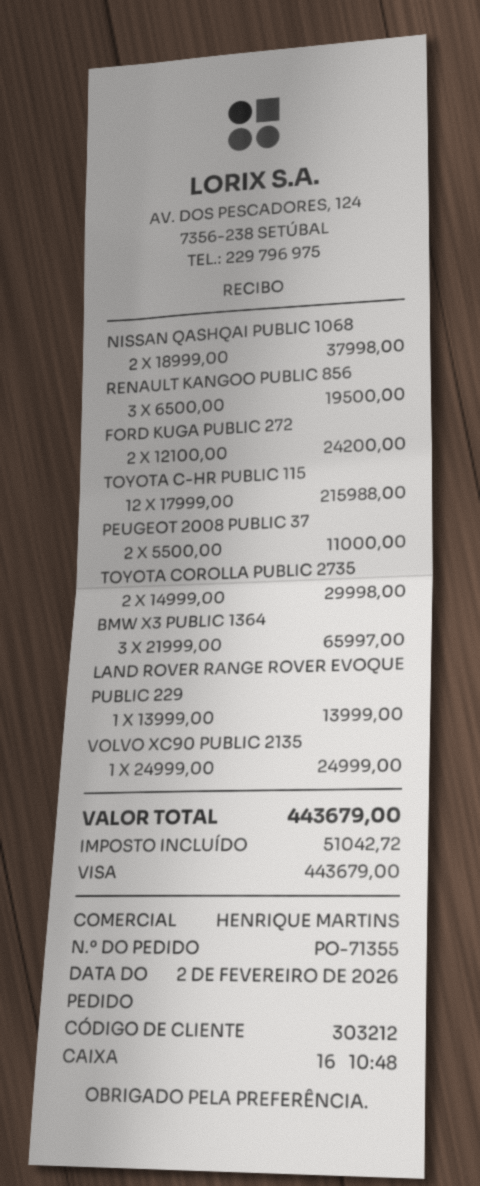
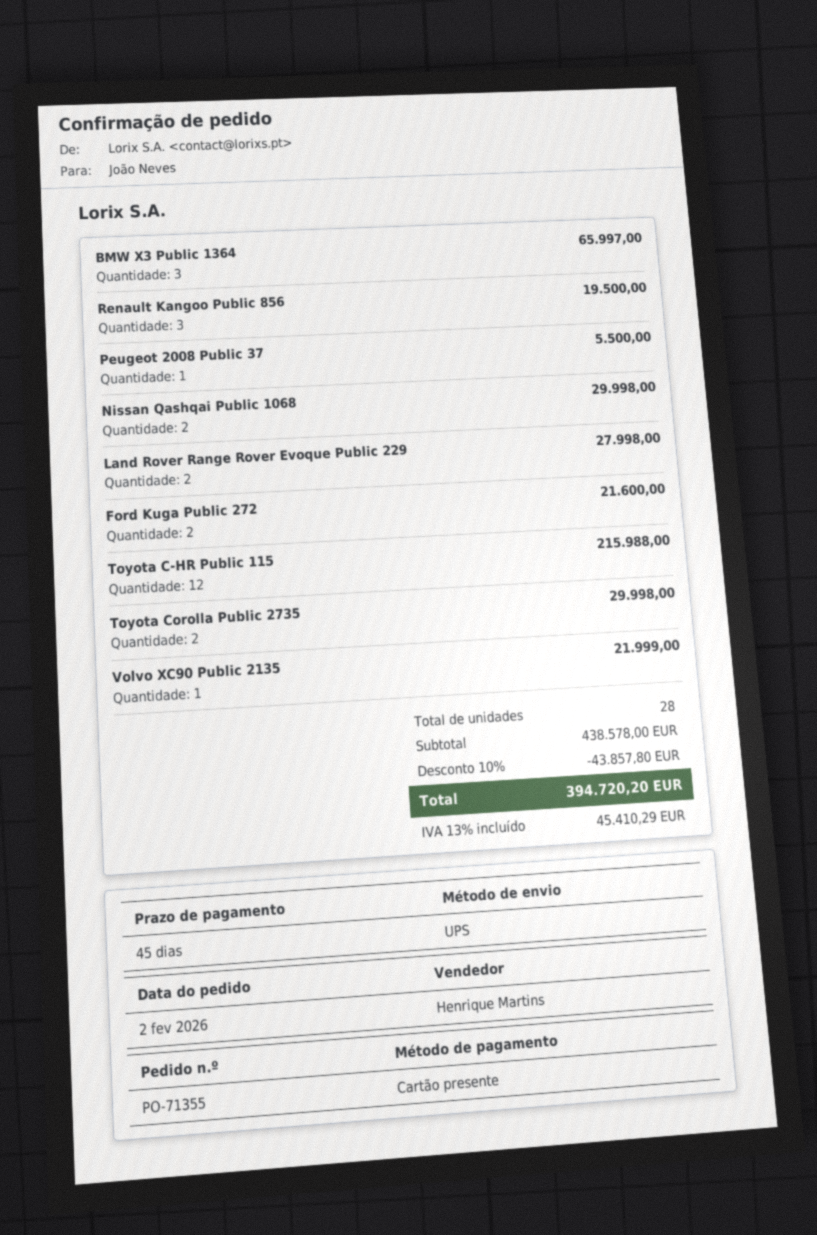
payment method: Visa -> gift card
NISSAN QASHQAI PUBLIC 1068: 2 for 37998.00 -> 2 for 29998.00
FORD KUGA PUBLIC 272: 2 for 24200.00 -> 2 for 21600.00
PEUGEOT 2008 PUBLIC 37: 2 for 11000.00 -> 1 for 5500.00
LAND ROVER RANGE ROVER EVOQUE PUBLIC 229: 1 for 13999.00 -> 2 for 27998.00
VOLVO XC90 PUBLIC 2135: 1 for 24999.00 -> 1 for 21999.00
discount: none -> 10% = 43857.80
tax: 51042.72 -> 45410.29
total: 443679.00 -> 394720.20

